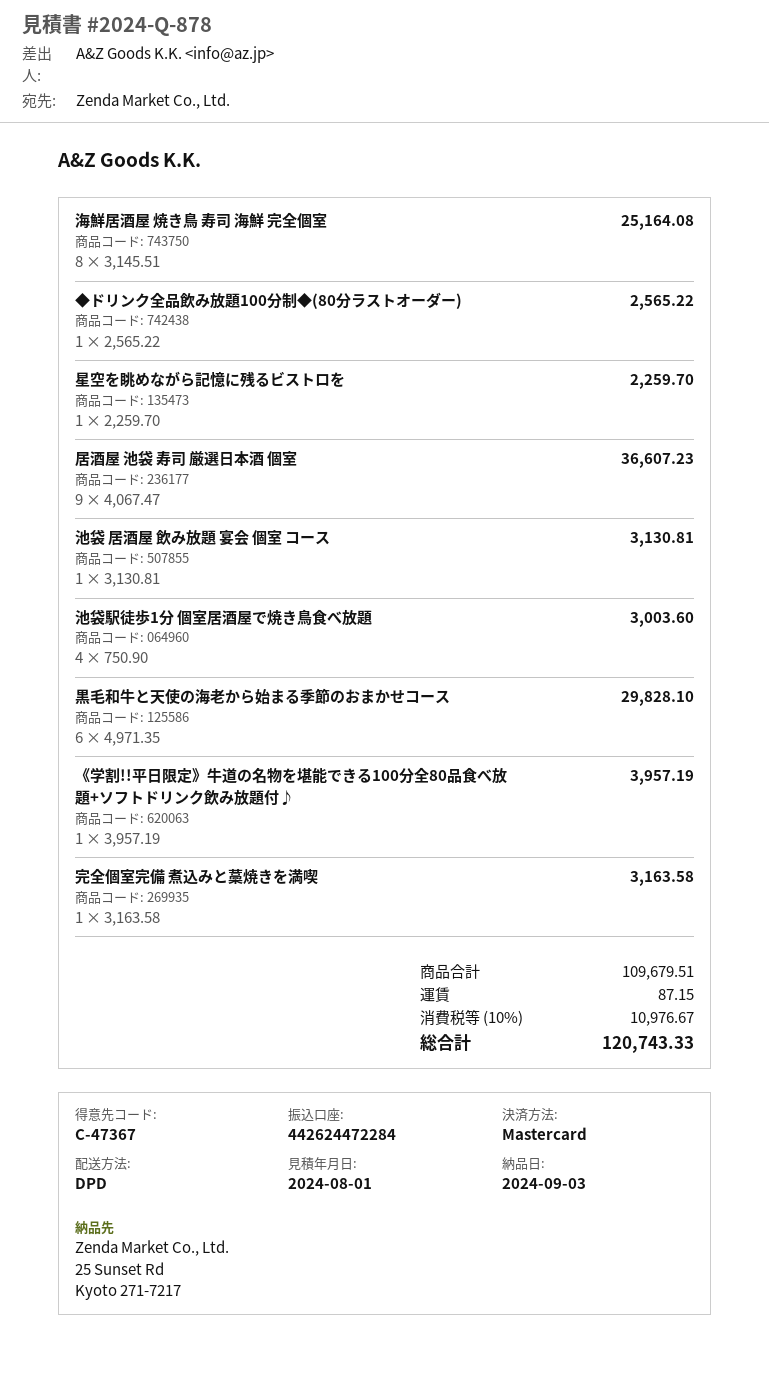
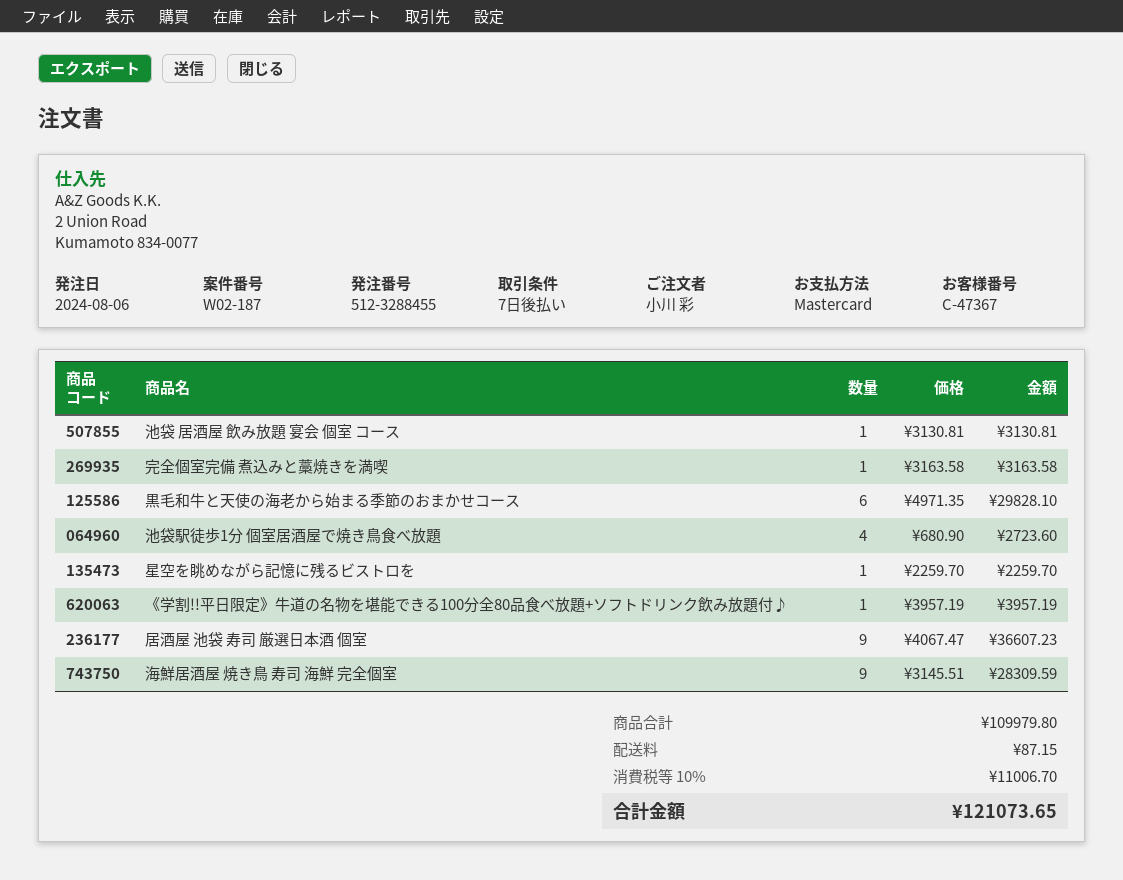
海鮮居酒屋 焼き鳥 寿司 海鮮 完全個室: 8 x 3145.51 = 25164.08 -> 9 x 3145.51 = 28309.59
◆ドリンク全品飲み放題100分制◆(80分ラストオーダー): 1 x 2565.22 = 2565.22 -> none
池袋駅徒歩1分 個室居酒屋で焼き鳥食べ放題: 4 x 750.90 = 3003.60 -> 4 x 680.90 = 2723.60
subtotal: 109679.51 -> 109979.80
tax: 10% = 10976.67 -> 10% = 11006.70
total: 120743.33 -> 121073.65

